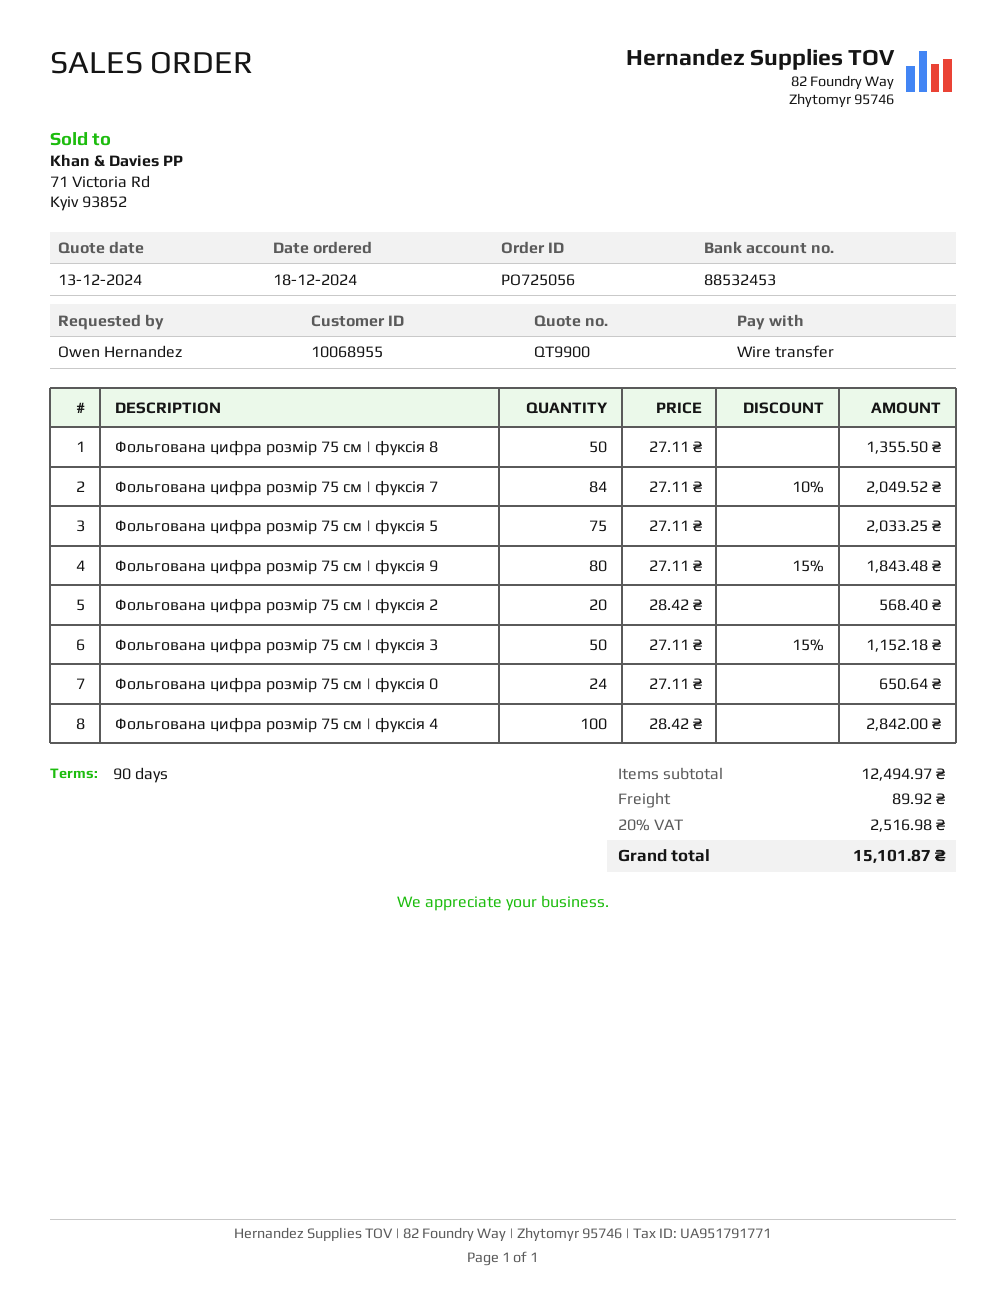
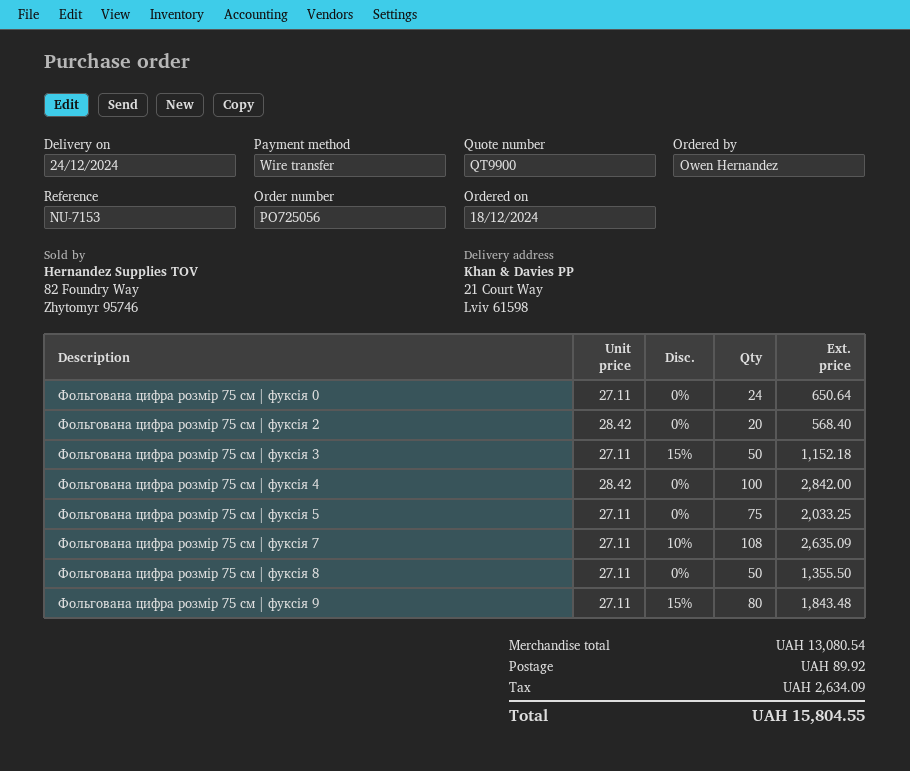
Фольгована цифра розмір 75 см | фуксія 7: 84 x 27.11 - 10% = 2049.52 -> 108 x 27.11 - 10% = 2635.09
subtotal: 12494.97 -> 13080.54
tax: 2516.98 -> 2634.09
total: 15101.87 -> 15804.55

